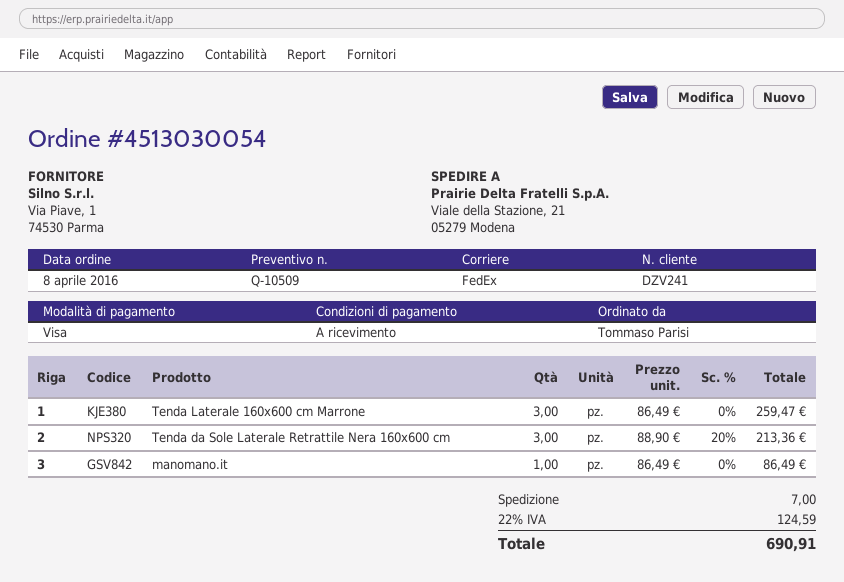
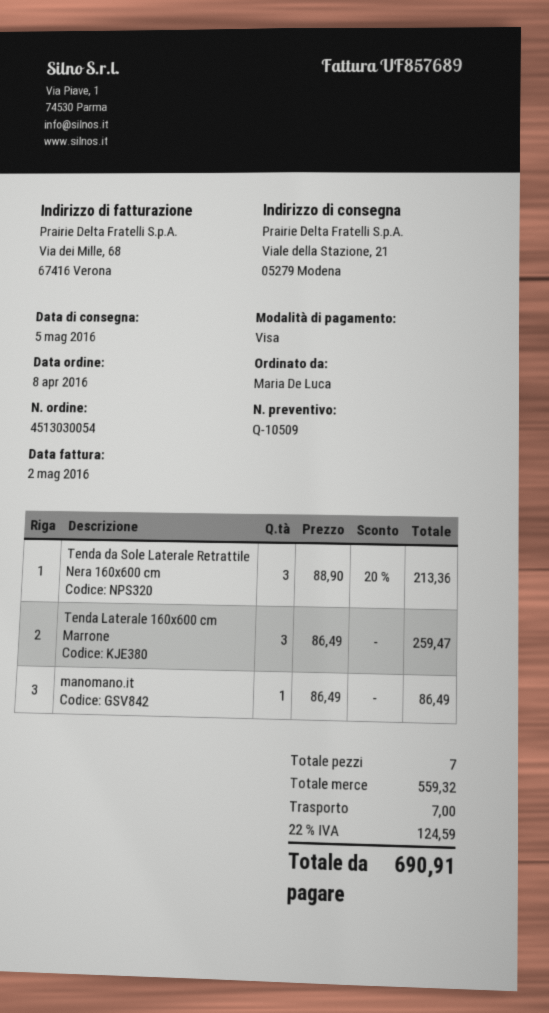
ordered by: Tommaso Parisi -> Maria De Luca

